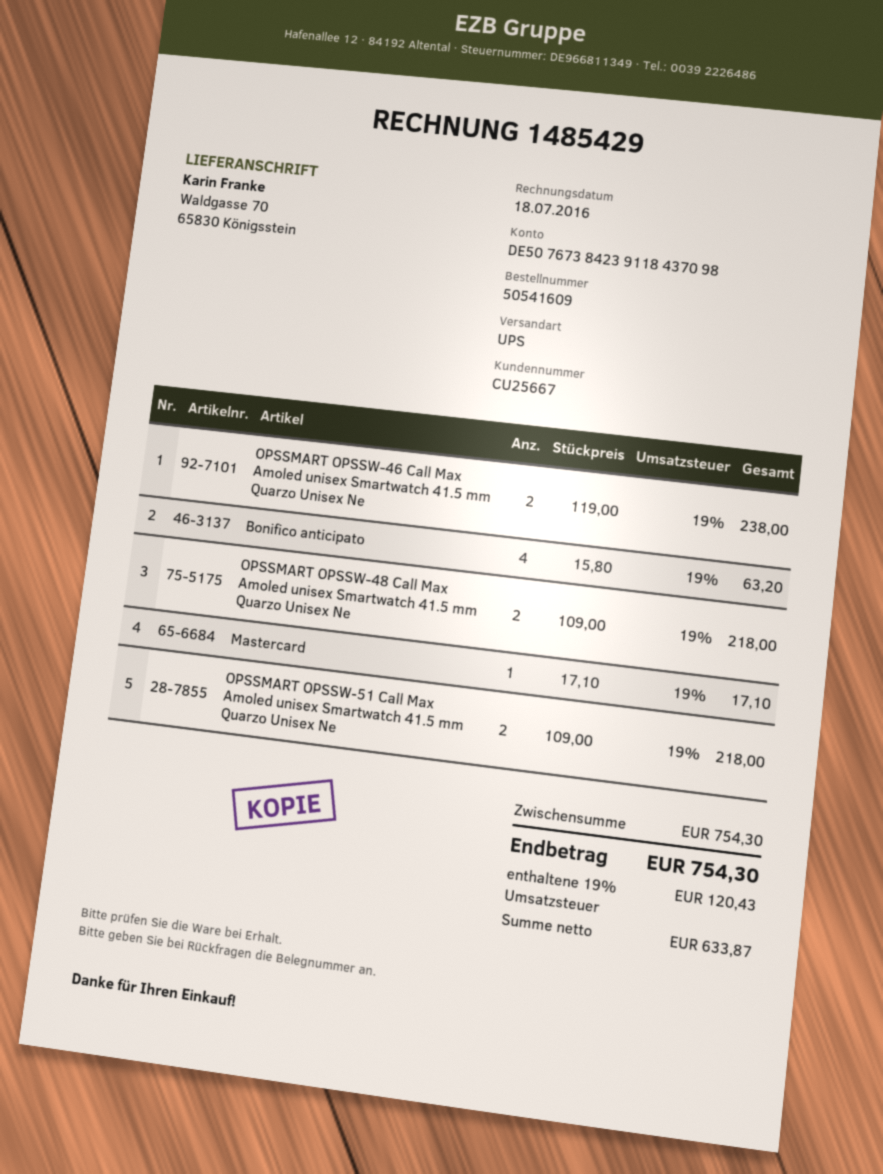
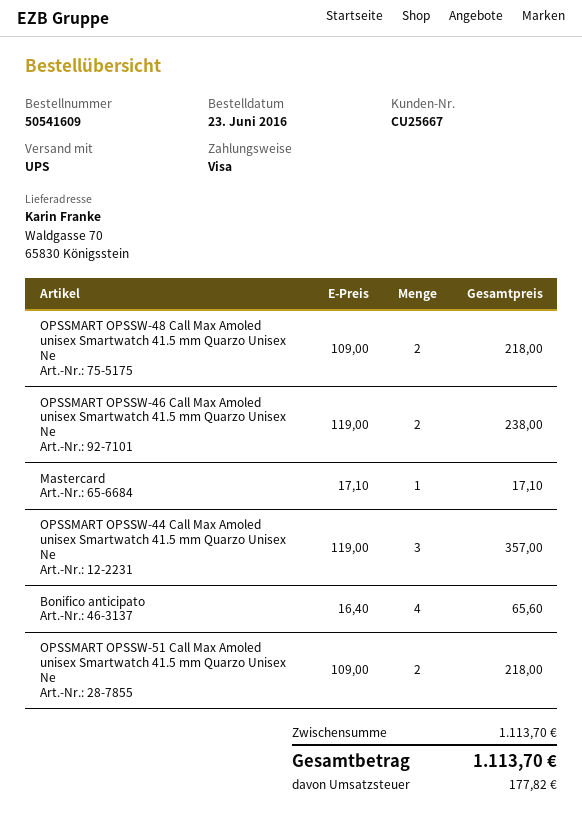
Bonifico anticipato: 4 x 15.80 = 63.20 -> 4 x 16.40 = 65.60
OPSSMART OPSSW-44 Call Max Amoled unisex Smartwatch 41.5 mm Quarzo Unisex Ne: none -> 3 x 119.00 = 357.00
subtotal: 754.30 -> 1113.70
tax: 120.43 -> 177.82
total: 754.30 -> 1113.70

